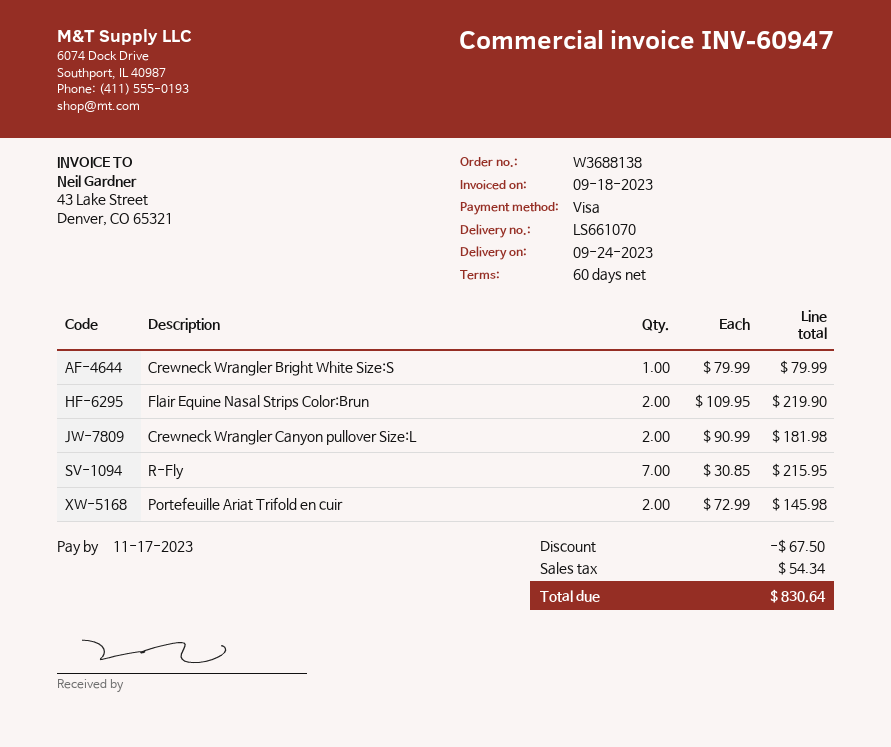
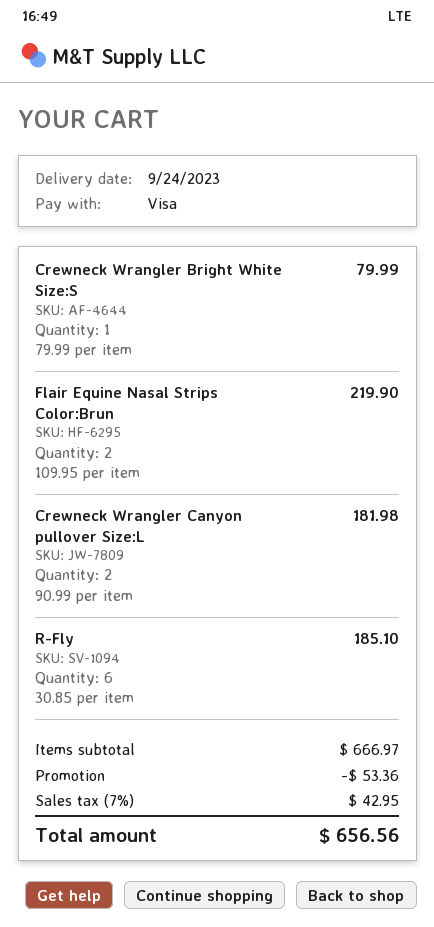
R-Fly: 7 x 30.85 = 215.95 -> 6 x 30.85 = 185.10
Portefeuille Ariat Trifold en cuir: 2 x 72.99 = 145.98 -> none
discount: 67.50 -> 53.36
tax: 54.34 -> 42.95
total: 830.64 -> 656.56

